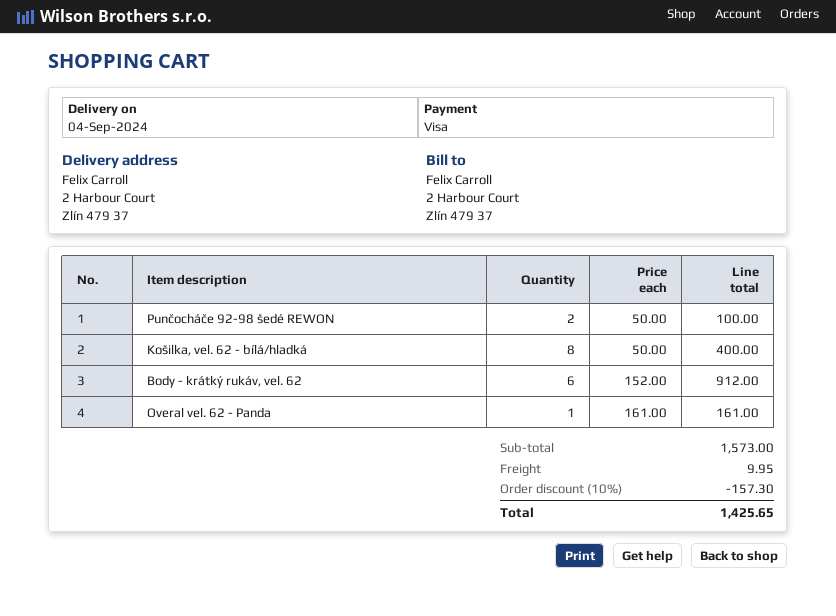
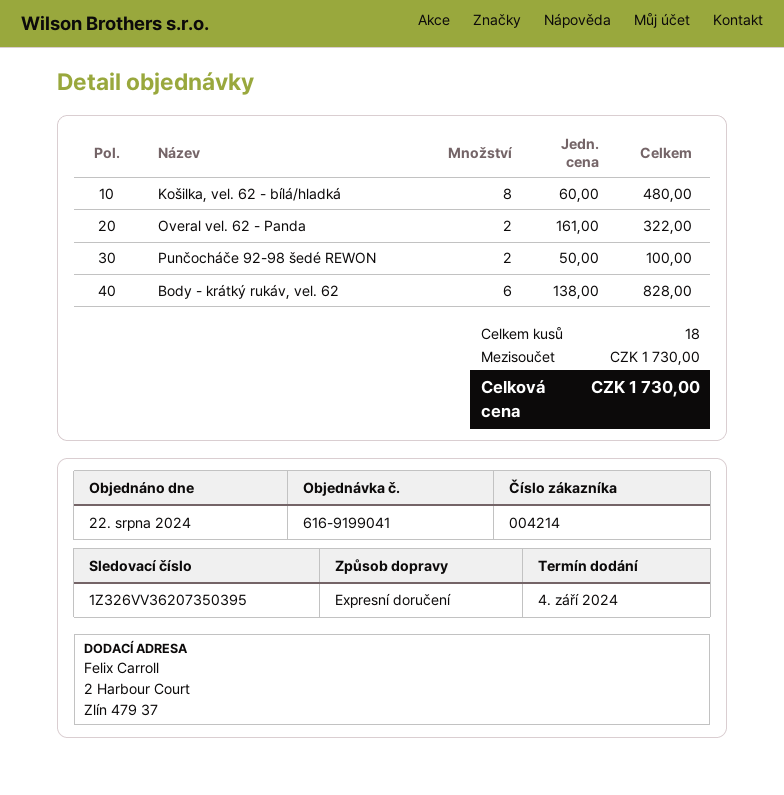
Košilka, vel. 62 - bílá/hladká: 8 x 50.00 = 400.00 -> 8 x 60.00 = 480.00
Body - krátký rukáv, vel. 62: 6 x 152.00 = 912.00 -> 6 x 138.00 = 828.00
Overal vel. 62 - Panda: 1 x 161.00 = 161.00 -> 2 x 161.00 = 322.00
subtotal: 1573.00 -> 1730.00
discount: 10% = 157.30 -> none
shipping: 9.95 -> none
total: 1425.65 -> 1730.00

